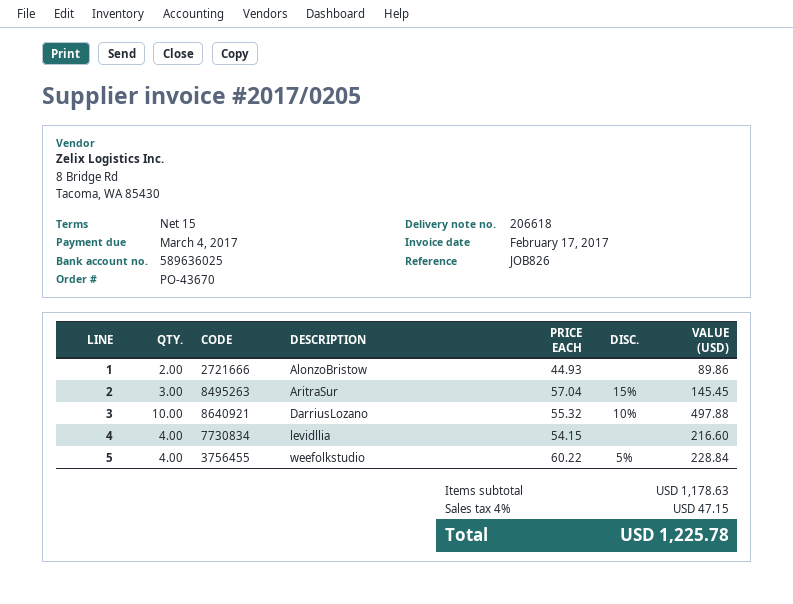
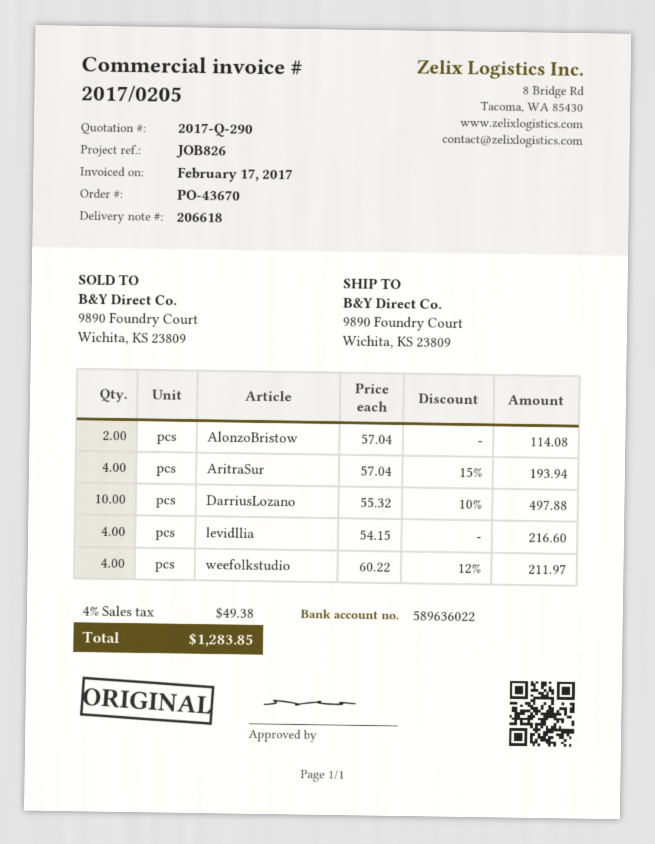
bank account: 589636025 -> 589636022
AlonzoBristow: 2 x 44.93 = 89.86 -> 2 x 57.04 = 114.08
AritraSur: 3 x 57.04 - 15% = 145.45 -> 4 x 57.04 - 15% = 193.94
weefolkstudio: 4 x 60.22 - 5% = 228.84 -> 4 x 60.22 - 12% = 211.97
tax: 4% = 47.15 -> 4% = 49.38
total: 1225.78 -> 1283.85

